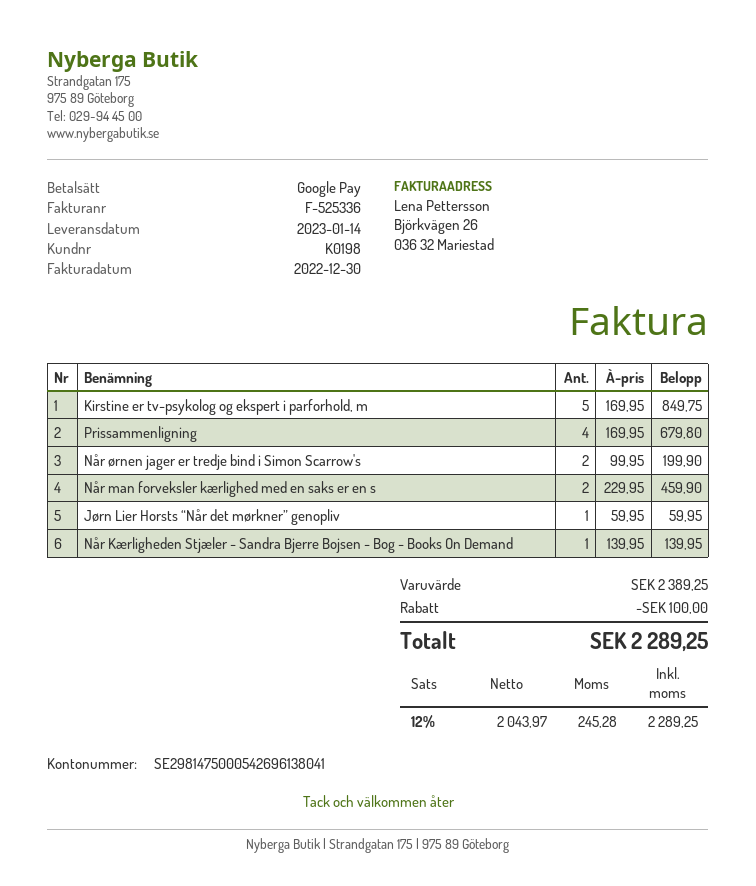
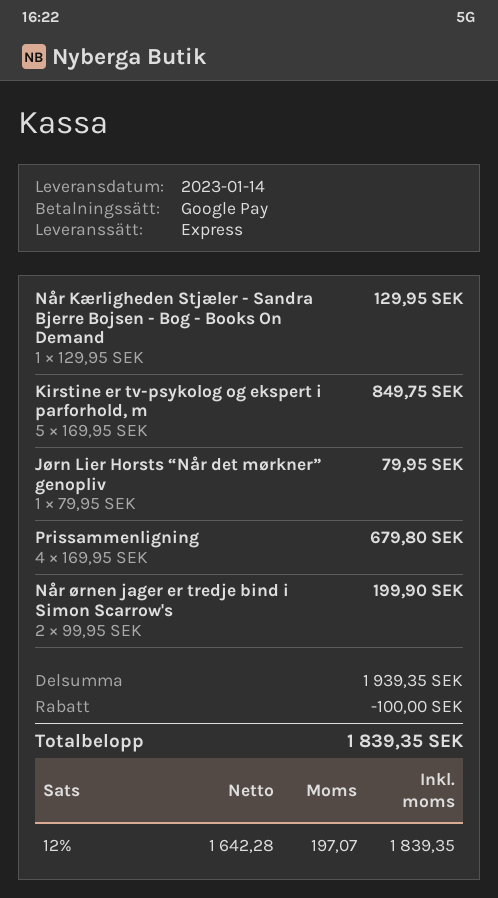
Når man forveksler kærlighed med en saks er en s: 2 x 229.95 = 459.90 -> none
Jørn Lier Horsts “Når det mørkner” genopliv: 1 x 59.95 = 59.95 -> 1 x 79.95 = 79.95
Når Kærligheden Stjæler - Sandra Bjerre Bojsen - Bog - Books On Demand: 1 x 139.95 = 139.95 -> 1 x 129.95 = 129.95
subtotal: 2389.25 -> 1939.35
net: 2043.97 -> 1642.28
tax: 12% = 245.28 -> 12% = 197.07
total: 2289.25 -> 1839.35

